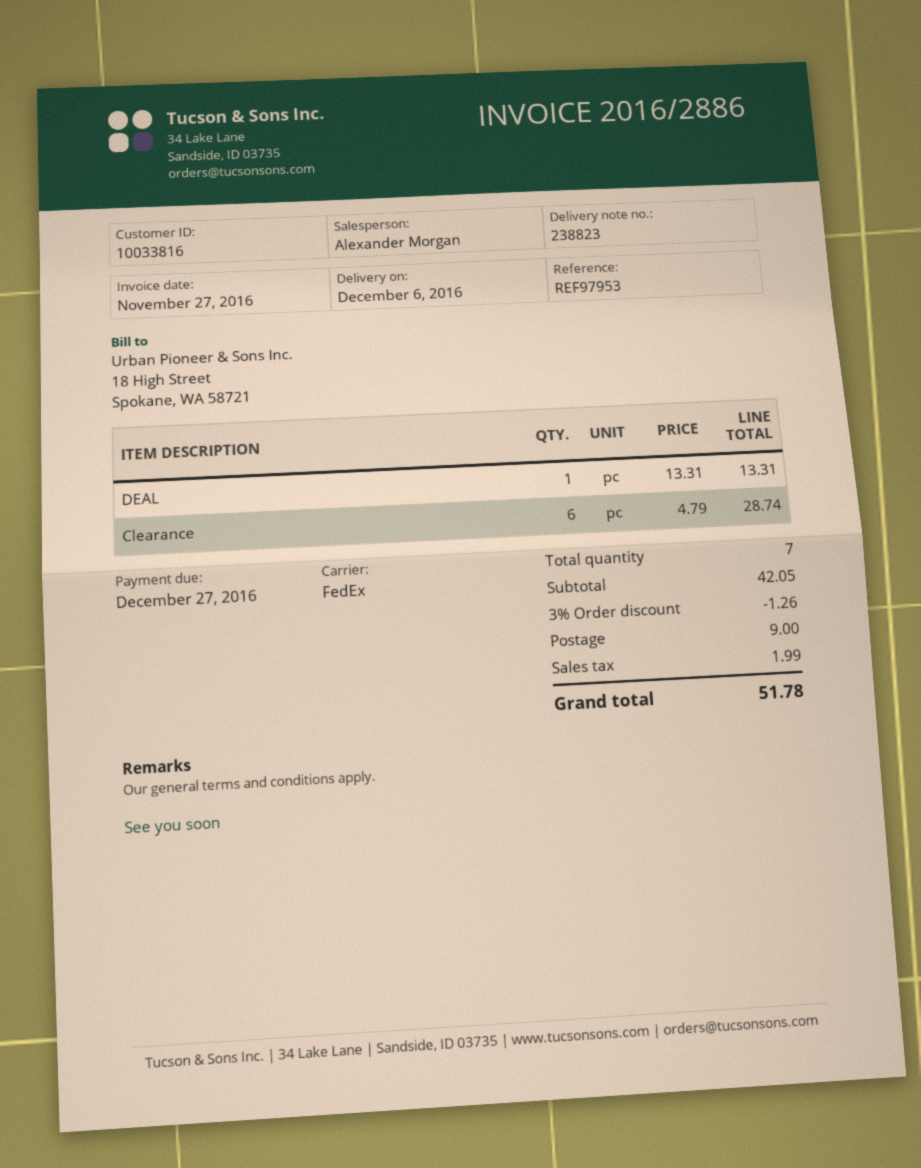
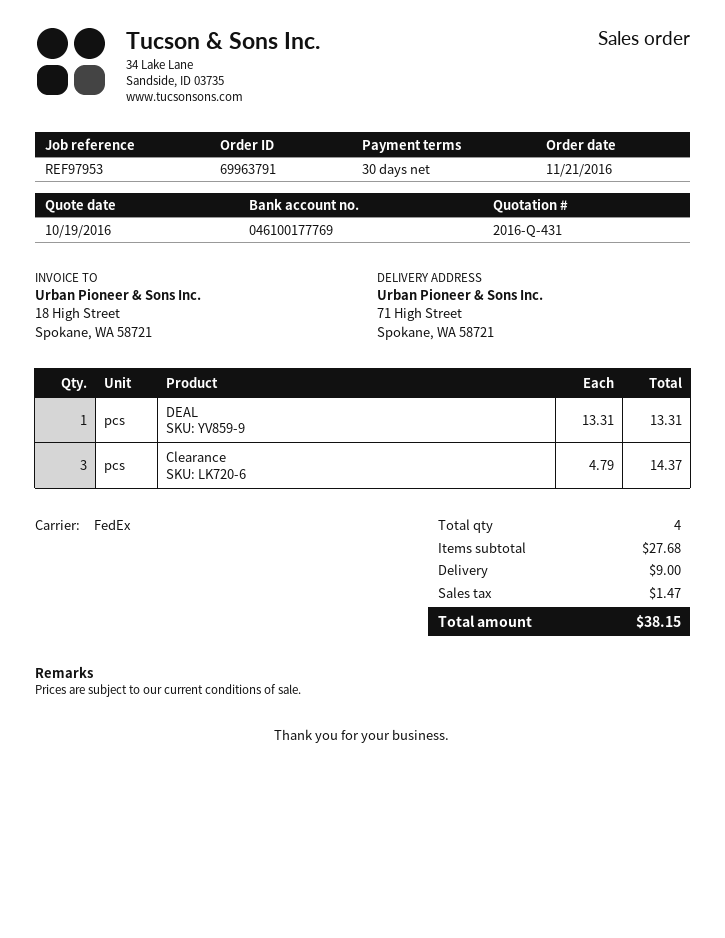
Clearance: 6 x 4.79 = 28.74 -> 3 x 4.79 = 14.37
total quantity: 7 -> 4
subtotal: 42.05 -> 27.68
discount: 3% = 1.26 -> none
tax: 1.99 -> 1.47
total: 51.78 -> 38.15

